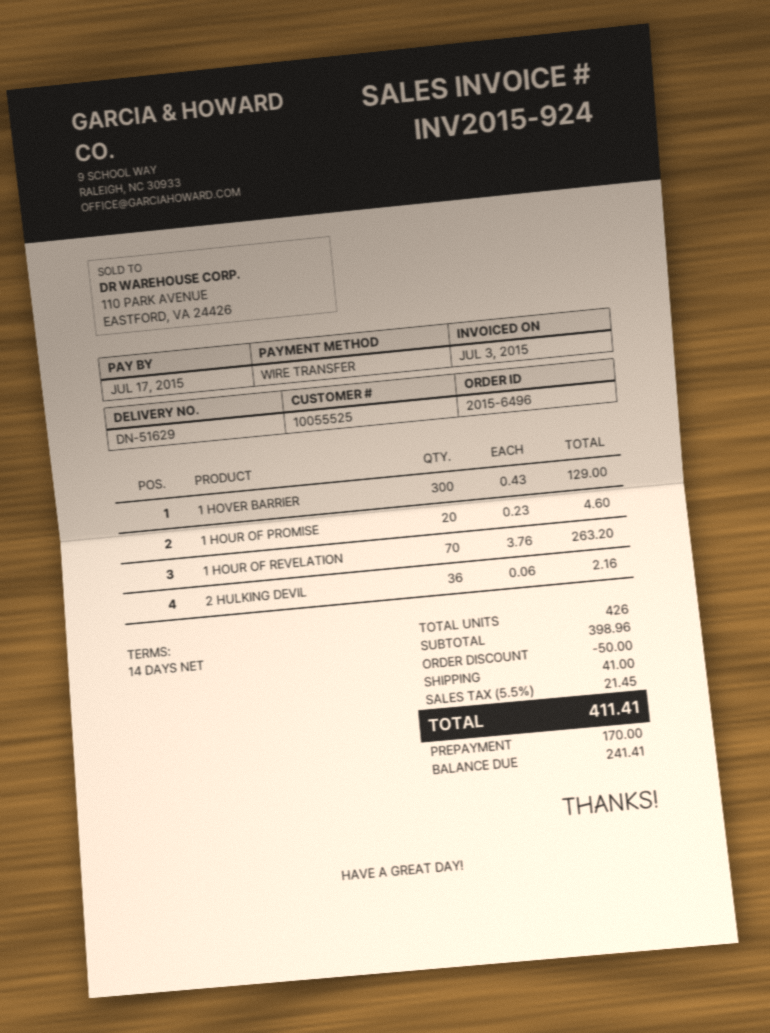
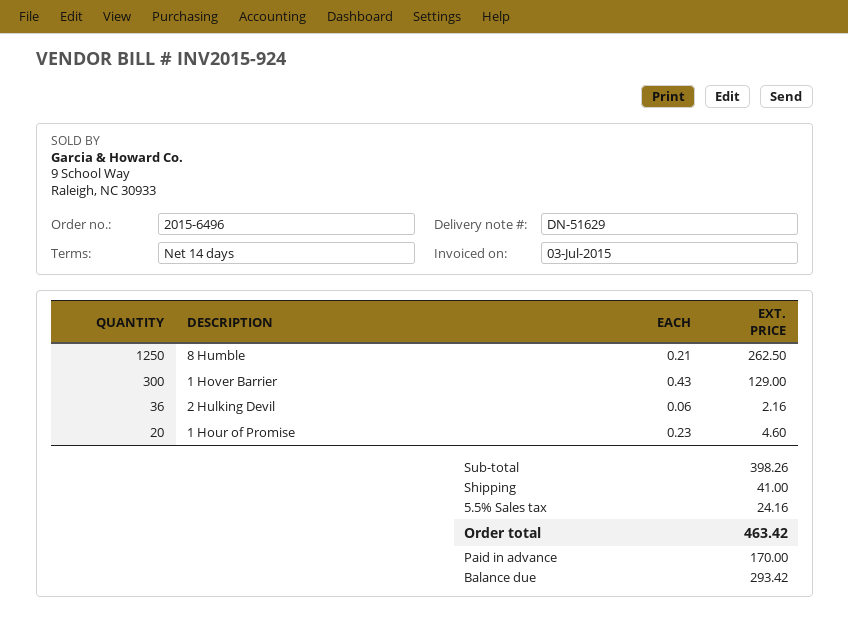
1 HOUR OF REVELATION: 70 x 3.76 = 263.20 -> none
8 Humble: none -> 1250 x 0.21 = 262.50
subtotal: 398.96 -> 398.26
discount: 50.00 -> none
tax: 5.5% = 21.45 -> 5.5% = 24.16
total: 411.41 -> 463.42
balance: 241.41 -> 293.42

